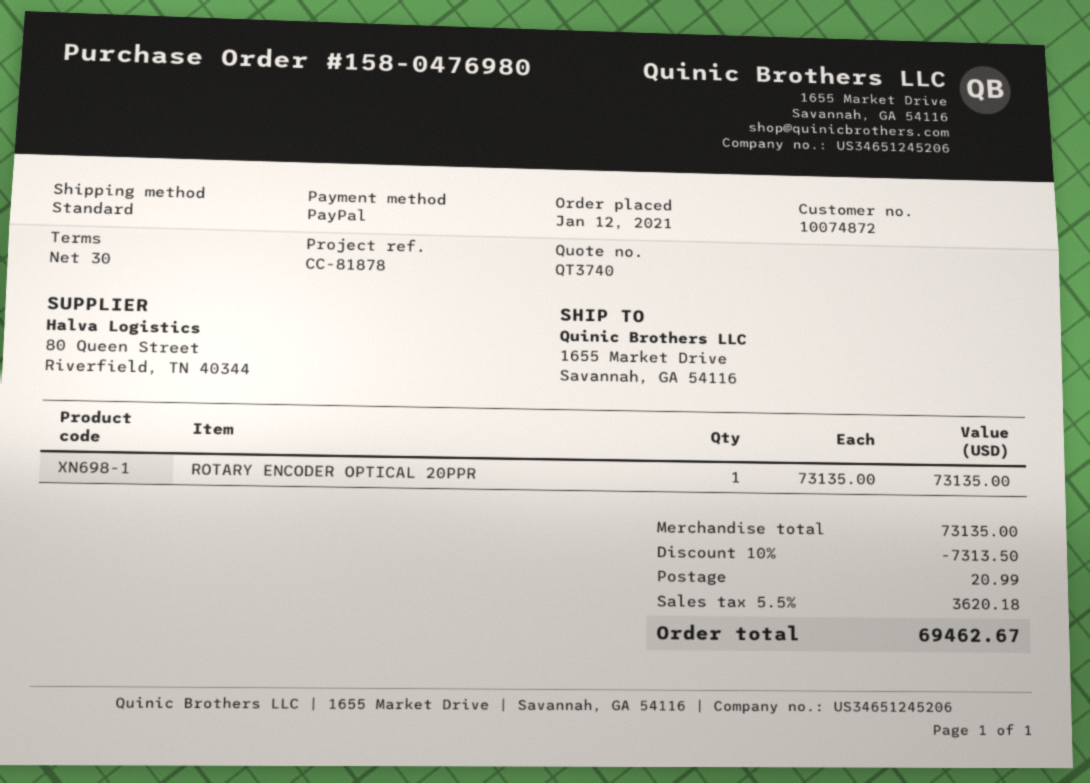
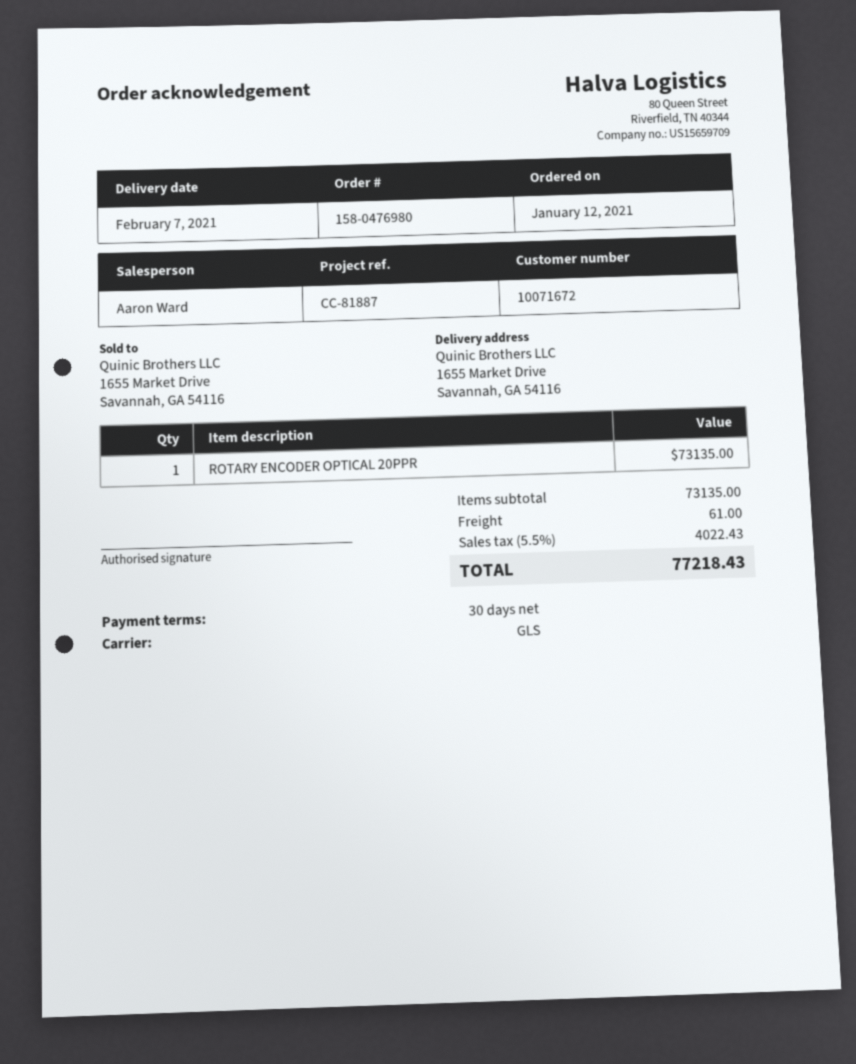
customer number: 10074872 -> 10071672
reference: CC-81878 -> CC-81887
shipping method: standard -> GLS
discount: 10% = 7313.50 -> none
shipping: 20.99 -> 61.00
tax: 5.5% = 3620.18 -> 5.5% = 4022.43
total: 69462.67 -> 77218.43

